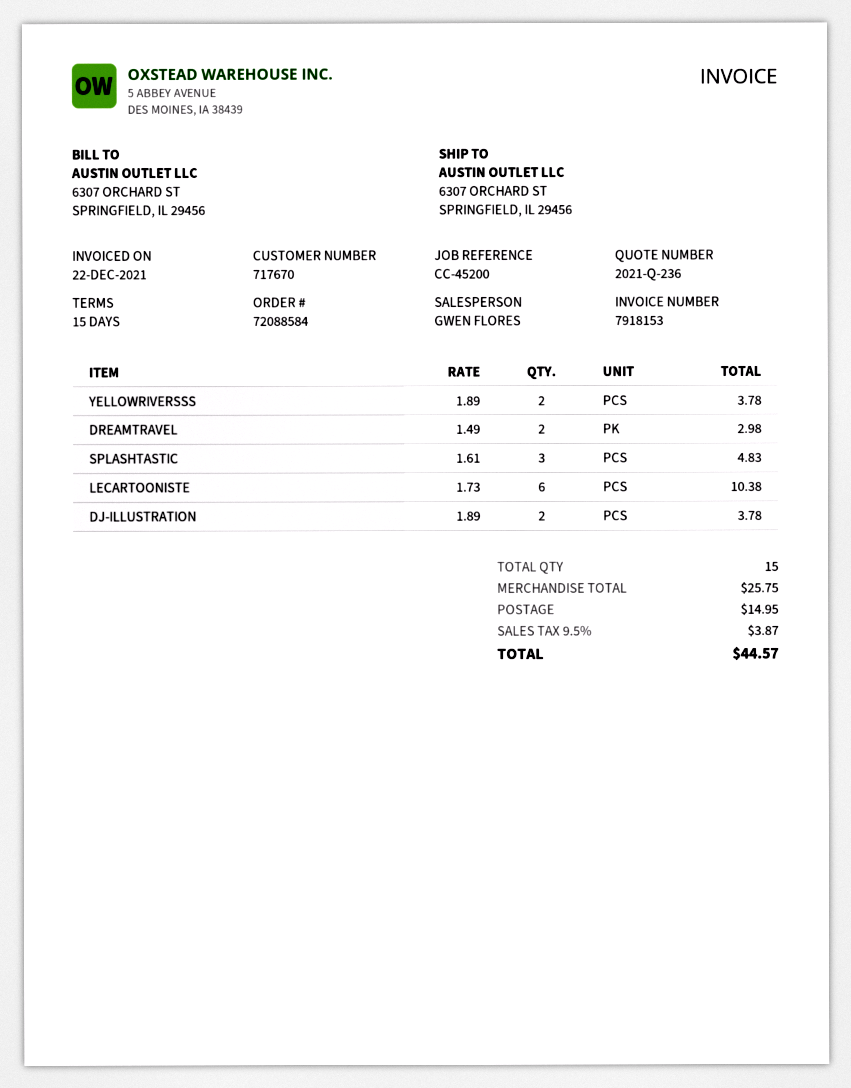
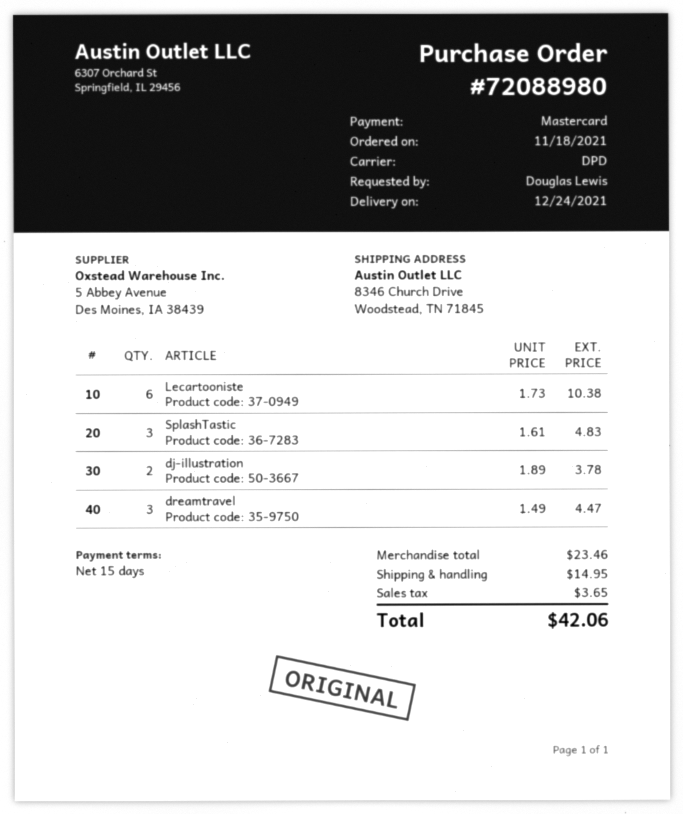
order number: 72088584 -> 72088980
ship to: 6307 ORCHARD ST, SPRINGFIELD, IL 29456 -> 8346 Church Drive, Woodstead, TN 71845
YELLOWRIVERSSS: 2 x 1.89 = 3.78 -> none
DREAMTRAVEL: 2 x 1.49 = 2.98 -> 3 x 1.49 = 4.47
subtotal: 25.75 -> 23.46
tax: 3.87 -> 3.65
total: 44.57 -> 42.06

